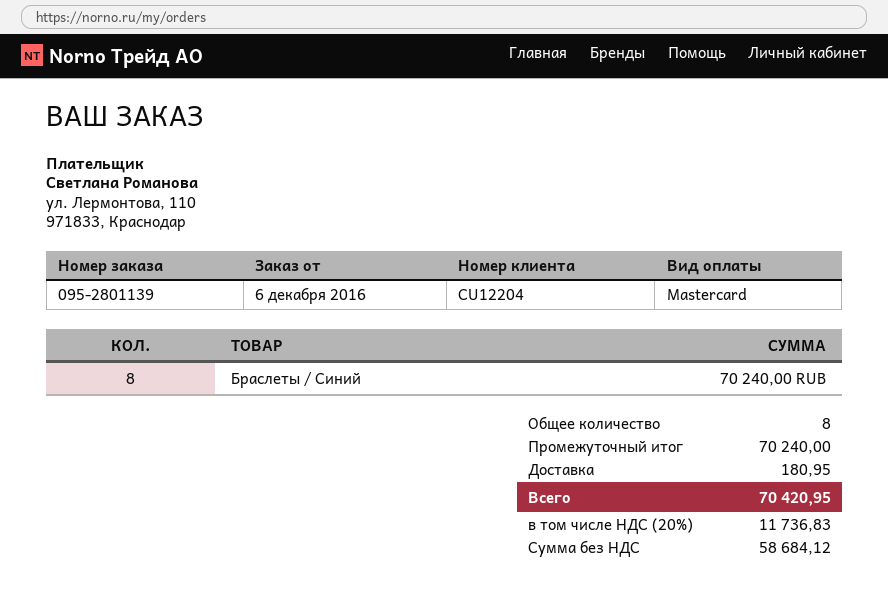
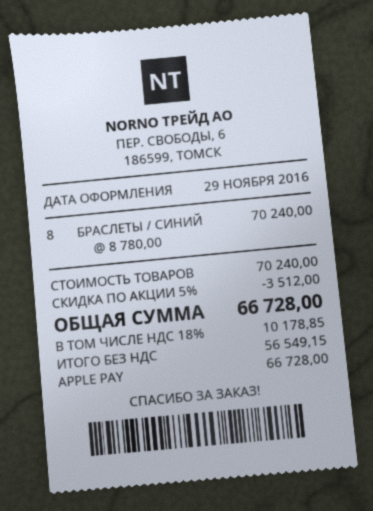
order date: 2016-12-06 -> 2016-11-29
payment method: Mastercard -> Apple Pay
discount: none -> 5% = 3512.00
shipping: 180.95 -> none
net: 58684.12 -> 56549.15
tax: 20% = 11736.83 -> 18% = 10178.85
total: 70420.95 -> 66728.00

